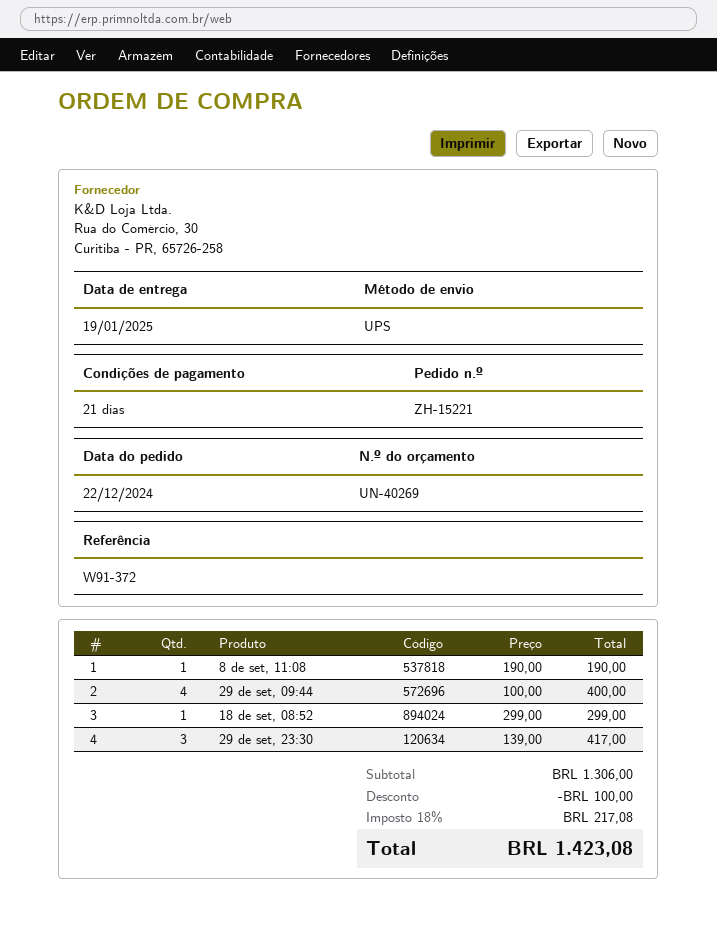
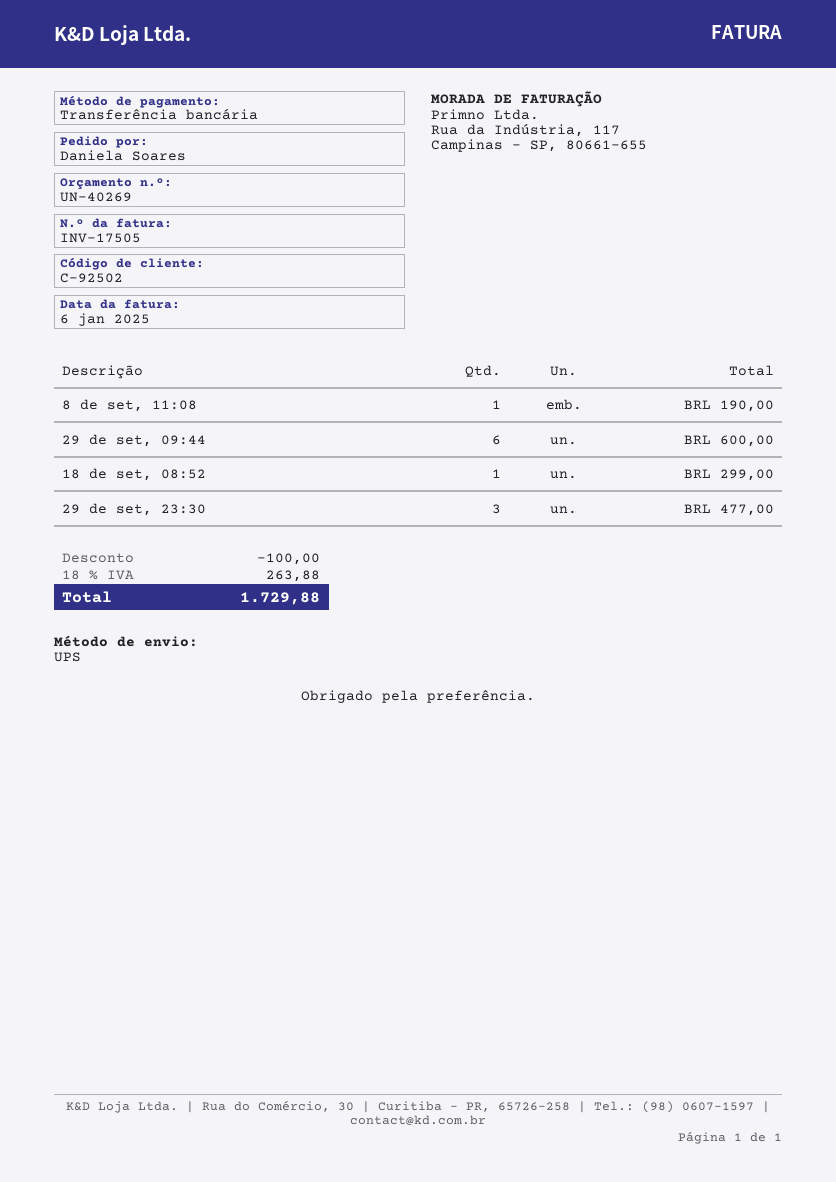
29 de set, 09:44: 4 for 400.00 -> 6 for 600.00
29 de set, 23:30: 3 for 417.00 -> 3 for 477.00
tax: 18% = 217.08 -> 18% = 263.88
total: 1423.08 -> 1729.88

